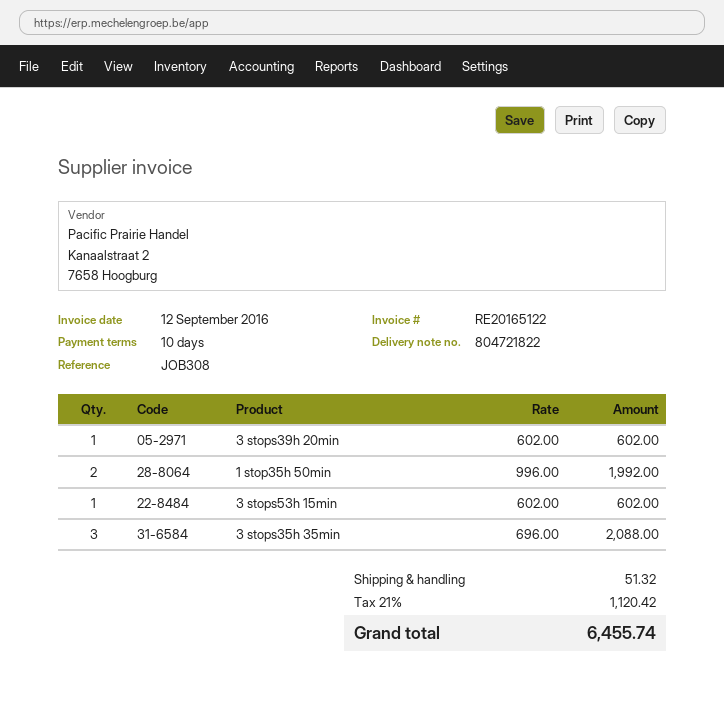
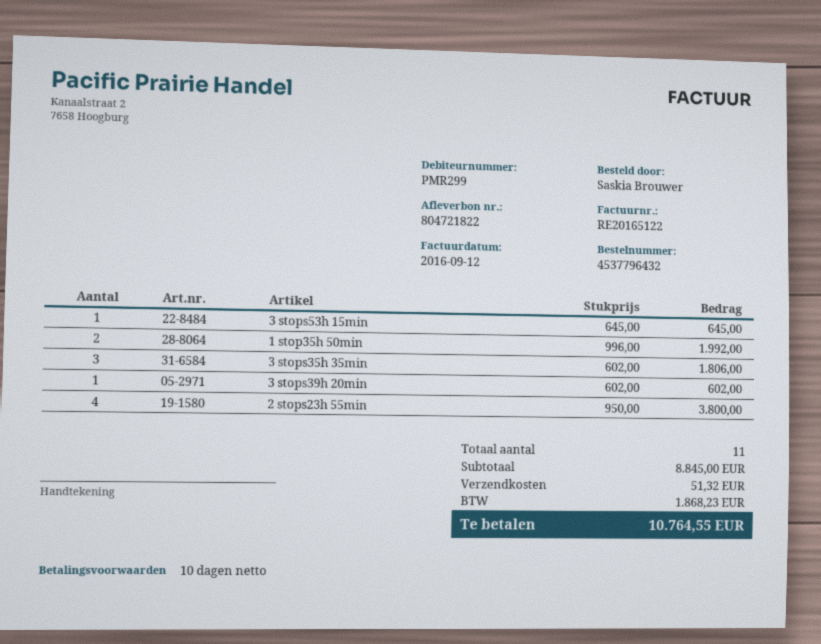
3 stops53h 15min: 1 x 602.00 = 602.00 -> 1 x 645.00 = 645.00
3 stops35h 35min: 3 x 696.00 = 2088.00 -> 3 x 602.00 = 1806.00
2 stops23h 55min: none -> 4 x 950.00 = 3800.00
tax: 1120.42 -> 1868.23
total: 6455.74 -> 10764.55

